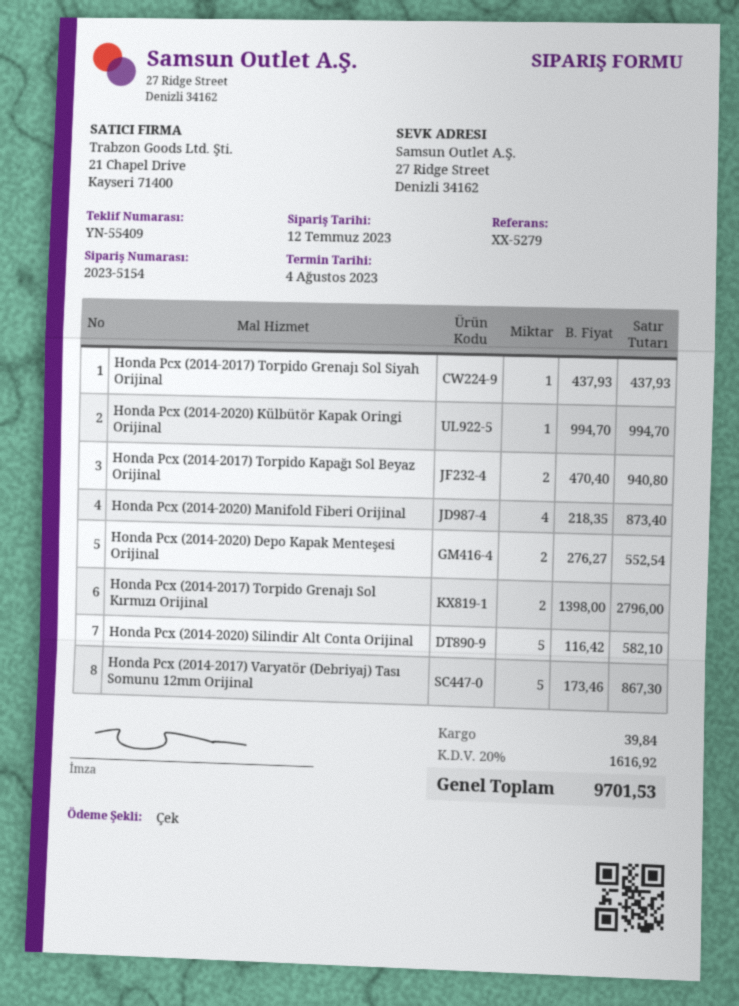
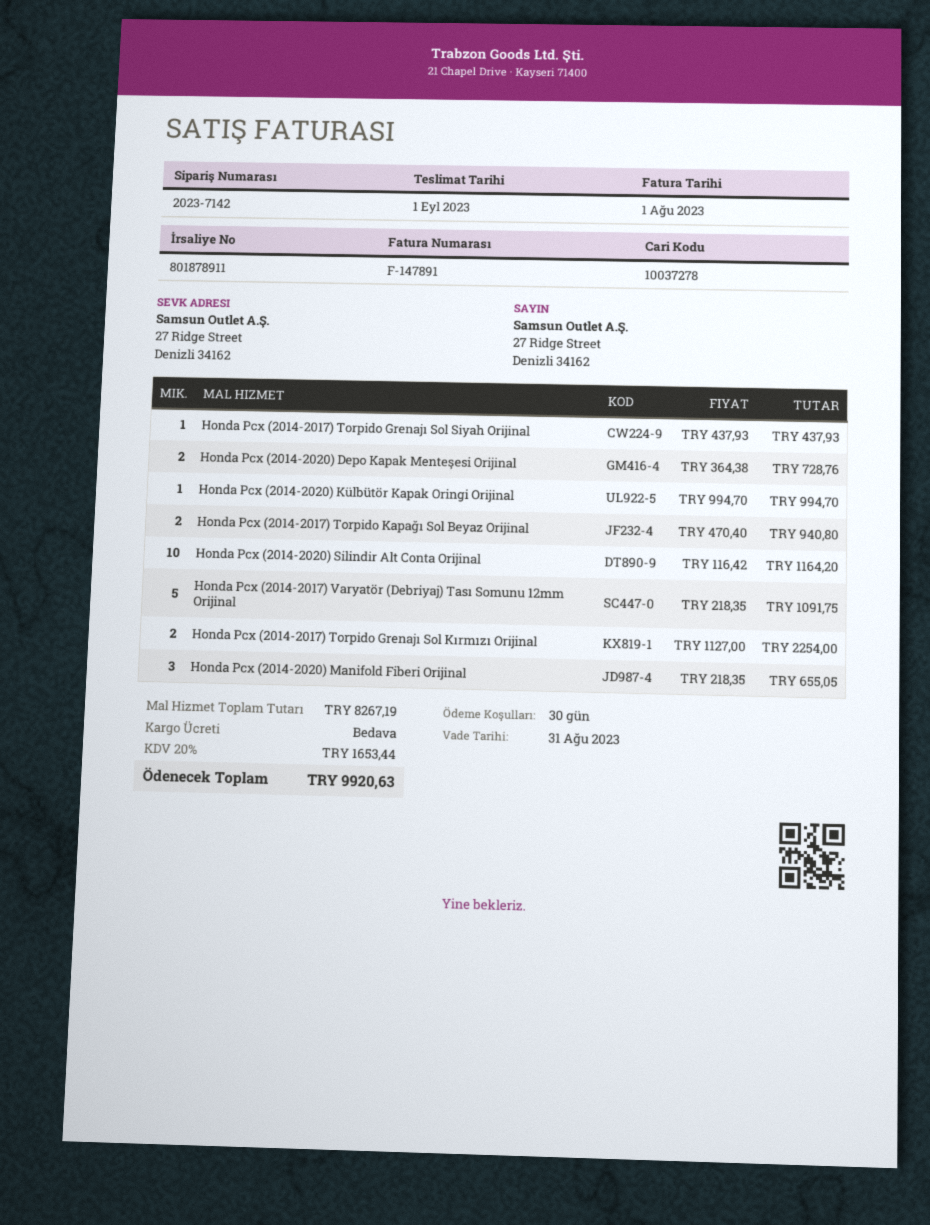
order number: 2023-5154 -> 2023-7142
delivery date: 2023-08-04 -> 2023-09-01
Honda Pcx (2014-2020) Manifold Fiberi Orijinal: 4 x 218.35 = 873.40 -> 3 x 218.35 = 655.05
Honda Pcx (2014-2020) Depo Kapak Menteşesi Orijinal: 2 x 276.27 = 552.54 -> 2 x 364.38 = 728.76
Honda Pcx (2014-2017) Torpido Grenajı Sol Kırmızı Orijinal: 2 x 1398.00 = 2796.00 -> 2 x 1127.00 = 2254.00
Honda Pcx (2014-2020) Silindir Alt Conta Orijinal: 5 x 116.42 = 582.10 -> 10 x 116.42 = 1164.20
Honda Pcx (2014-2017) Varyatör (Debriyaj) Tası Somunu 12mm Orijinal: 5 x 173.46 = 867.30 -> 5 x 218.35 = 1091.75
shipping: 39.84 -> 0.00
tax: 20% = 1616.92 -> 20% = 1653.44
total: 9701.53 -> 9920.63

